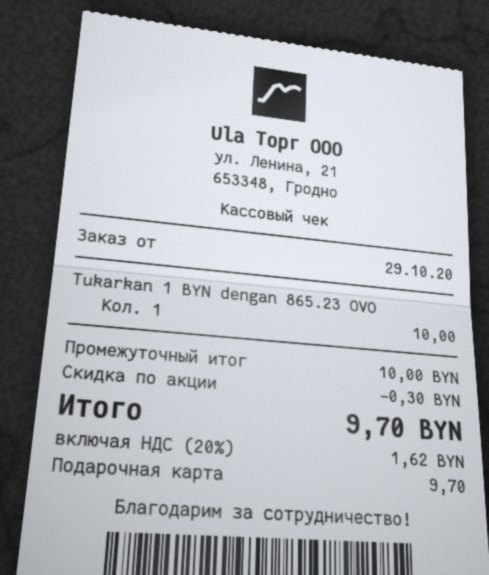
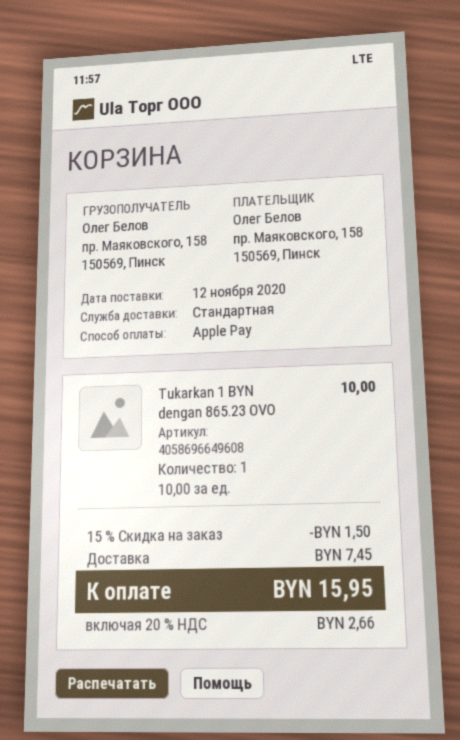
payment method: gift card -> Apple Pay
discount: 0.30 -> 1.50
shipping: none -> 7.45
tax: 20% = 1.62 -> 20% = 2.66
total: 9.70 -> 15.95

